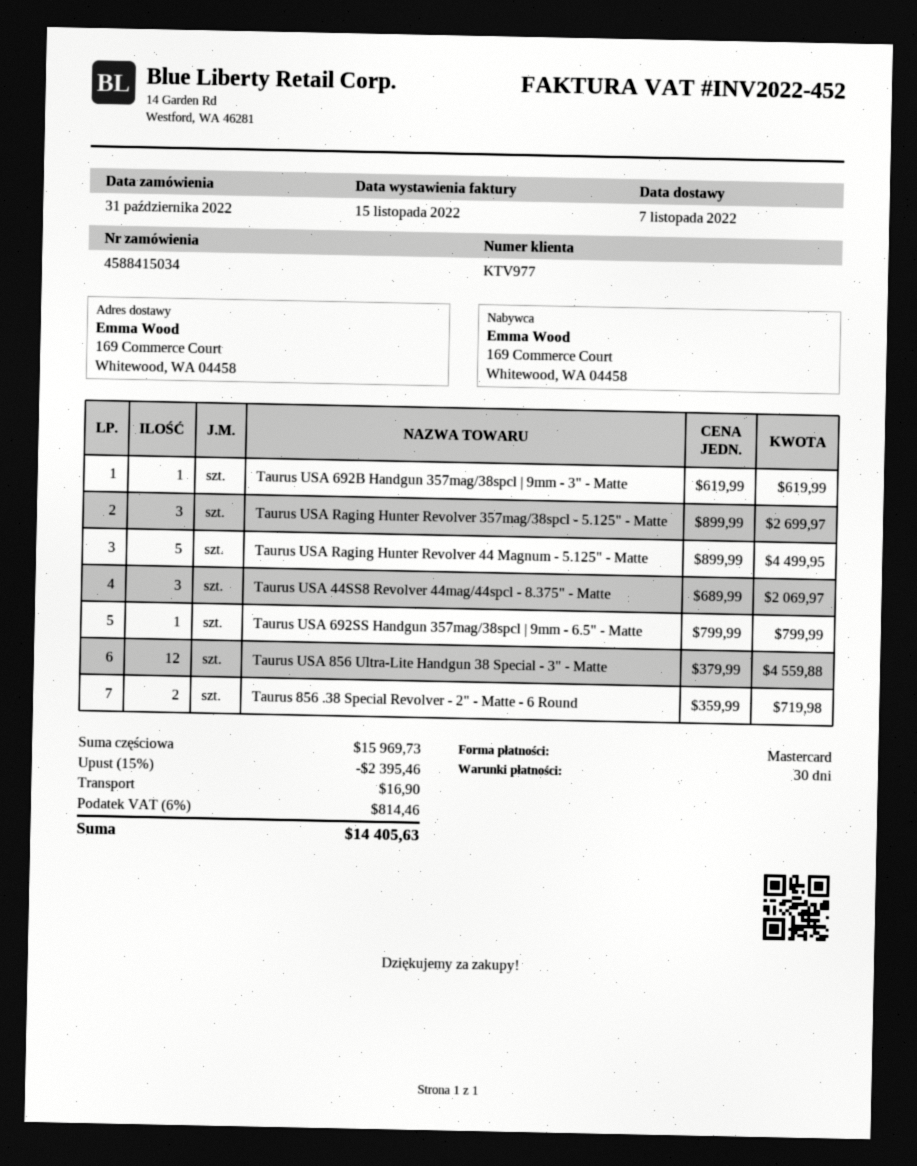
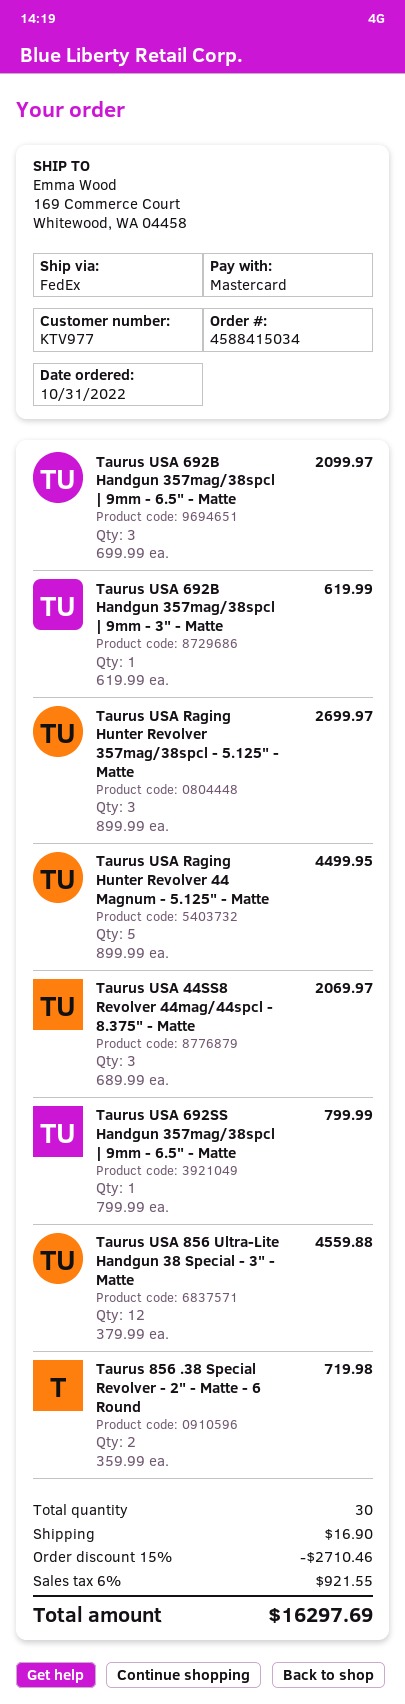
Taurus USA 692B Handgun 357mag/38spcl | 9mm - 6.5" - Matte: none -> 3 x 699.99 = 2099.97
discount: 15% = 2395.46 -> 15% = 2710.46
tax: 6% = 814.46 -> 6% = 921.55
total: 14405.63 -> 16297.69

